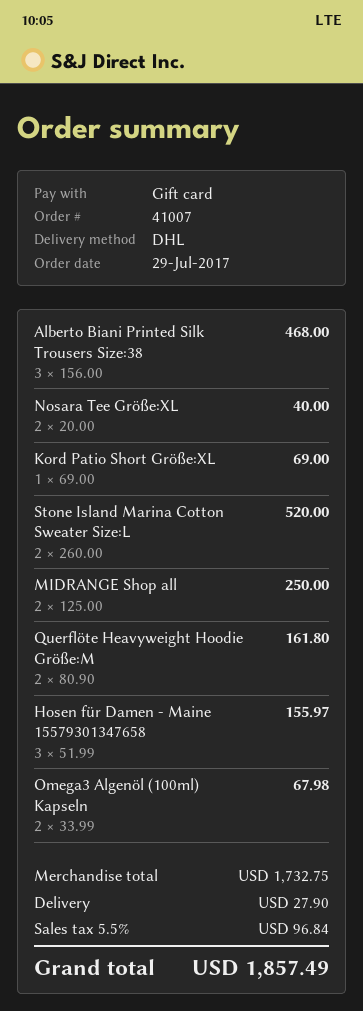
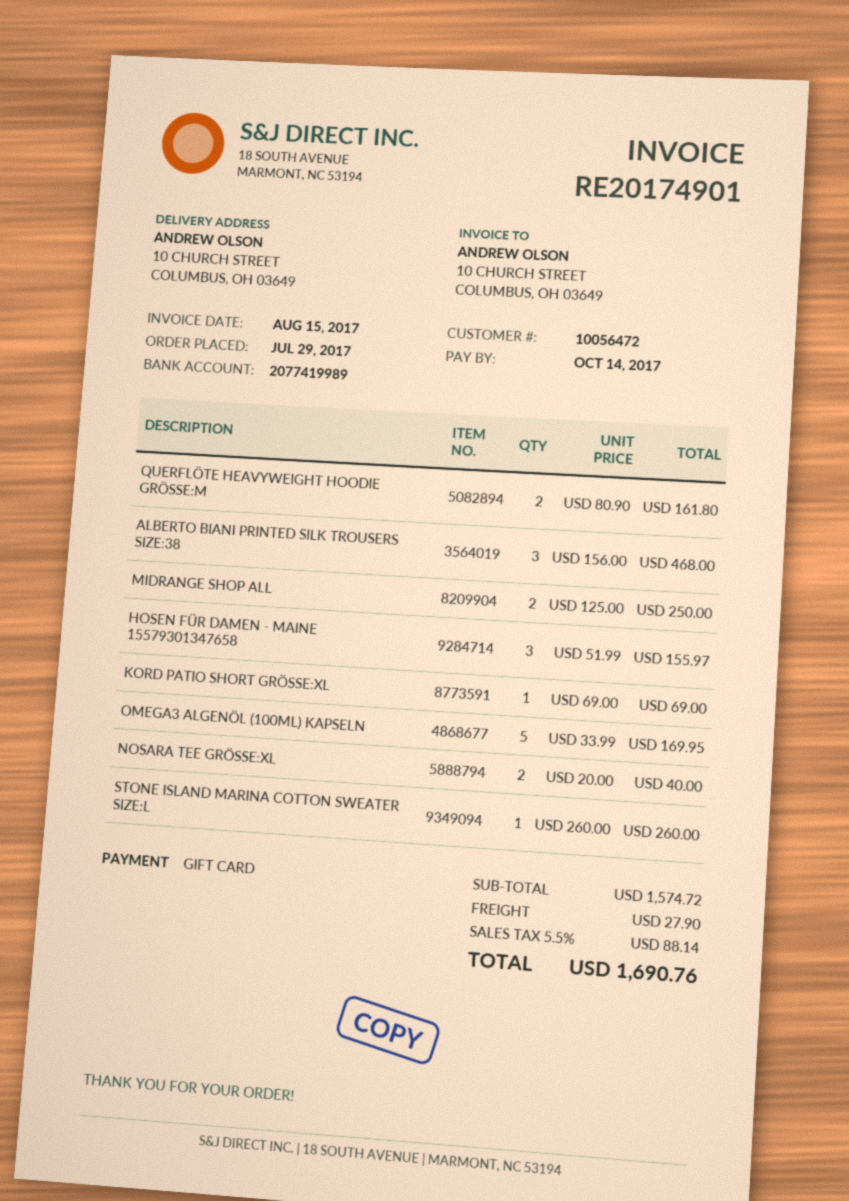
Stone Island Marina Cotton Sweater Size:L: 2 x 260.00 = 520.00 -> 1 x 260.00 = 260.00
Omega3 Algenöl (100ml) Kapseln: 2 x 33.99 = 67.98 -> 5 x 33.99 = 169.95
subtotal: 1732.75 -> 1574.72
tax: 5.5% = 96.84 -> 5.5% = 88.14
total: 1857.49 -> 1690.76

